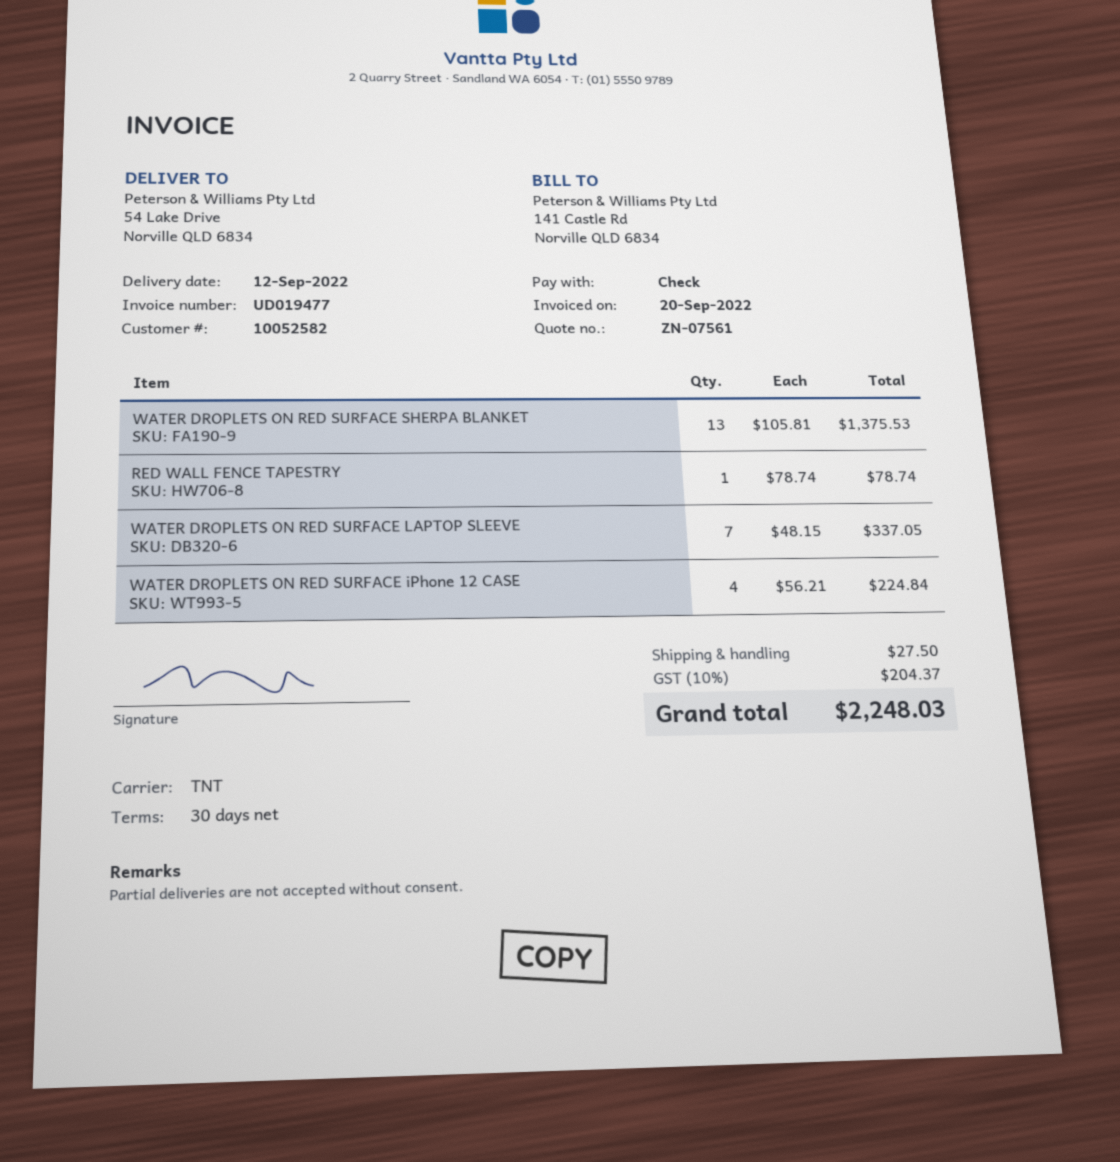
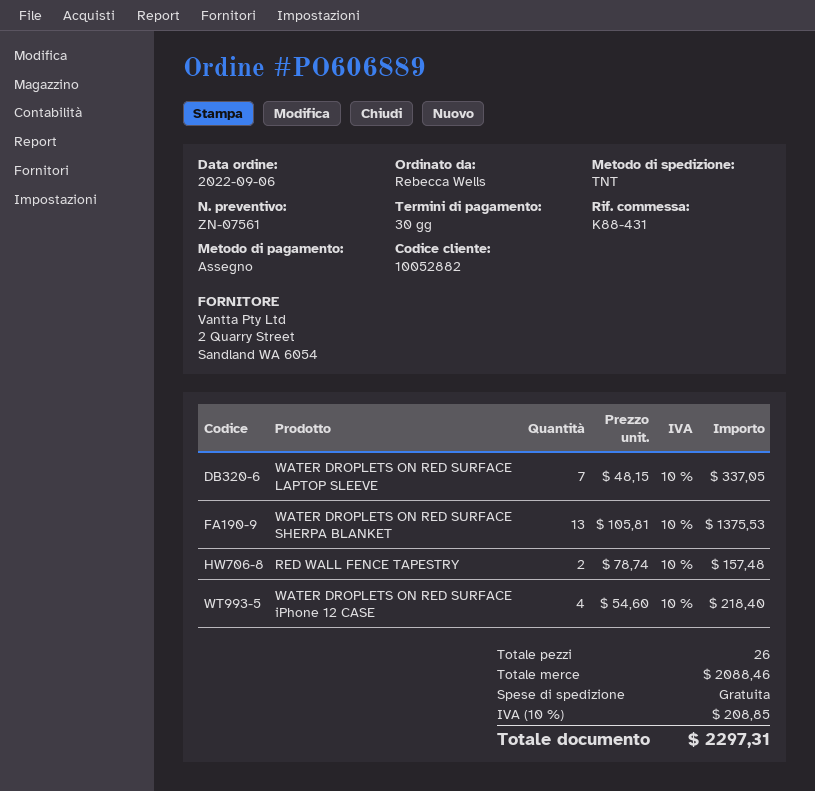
customer number: 10052582 -> 10052882
RED WALL FENCE TAPESTRY: 1 x 78.74 = 78.74 -> 2 x 78.74 = 157.48
WATER DROPLETS ON RED SURFACE iPhone 12 CASE: 4 x 56.21 = 224.84 -> 4 x 54.60 = 218.40
shipping: 27.50 -> 0.00
tax: 10% = 204.37 -> 10% = 208.85
total: 2248.03 -> 2297.31

